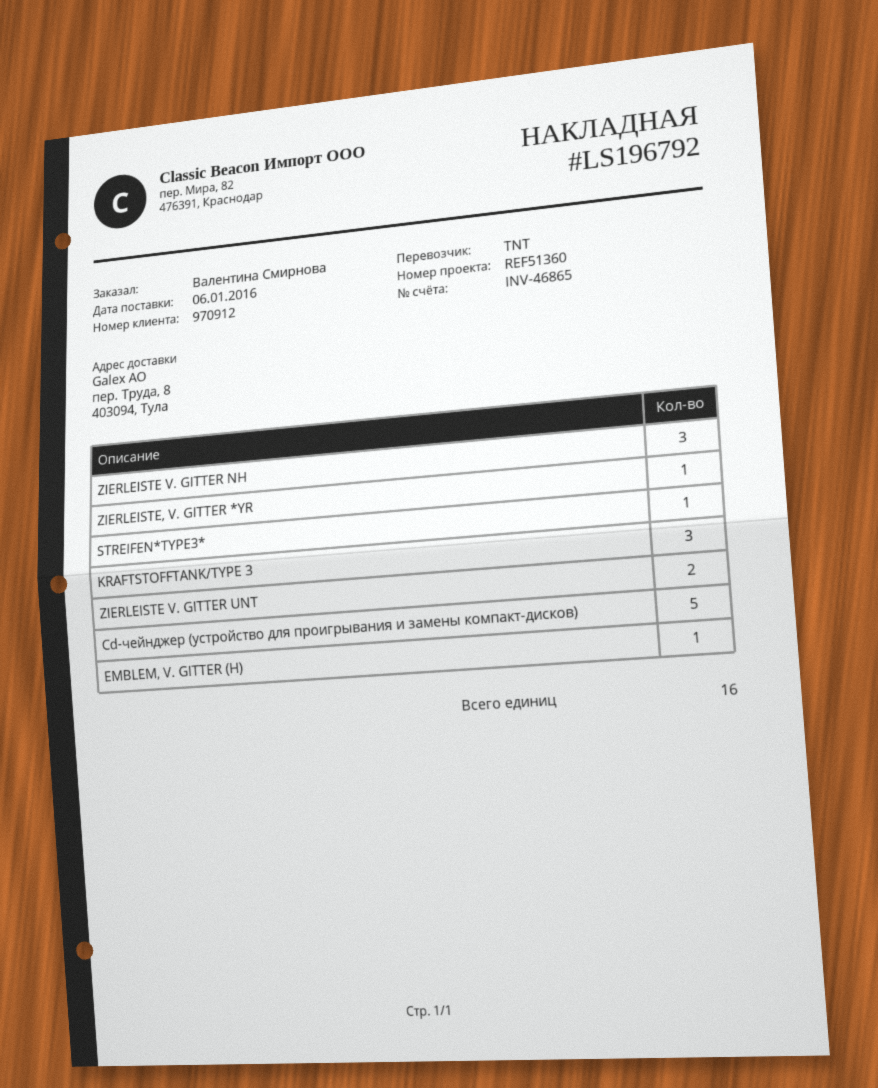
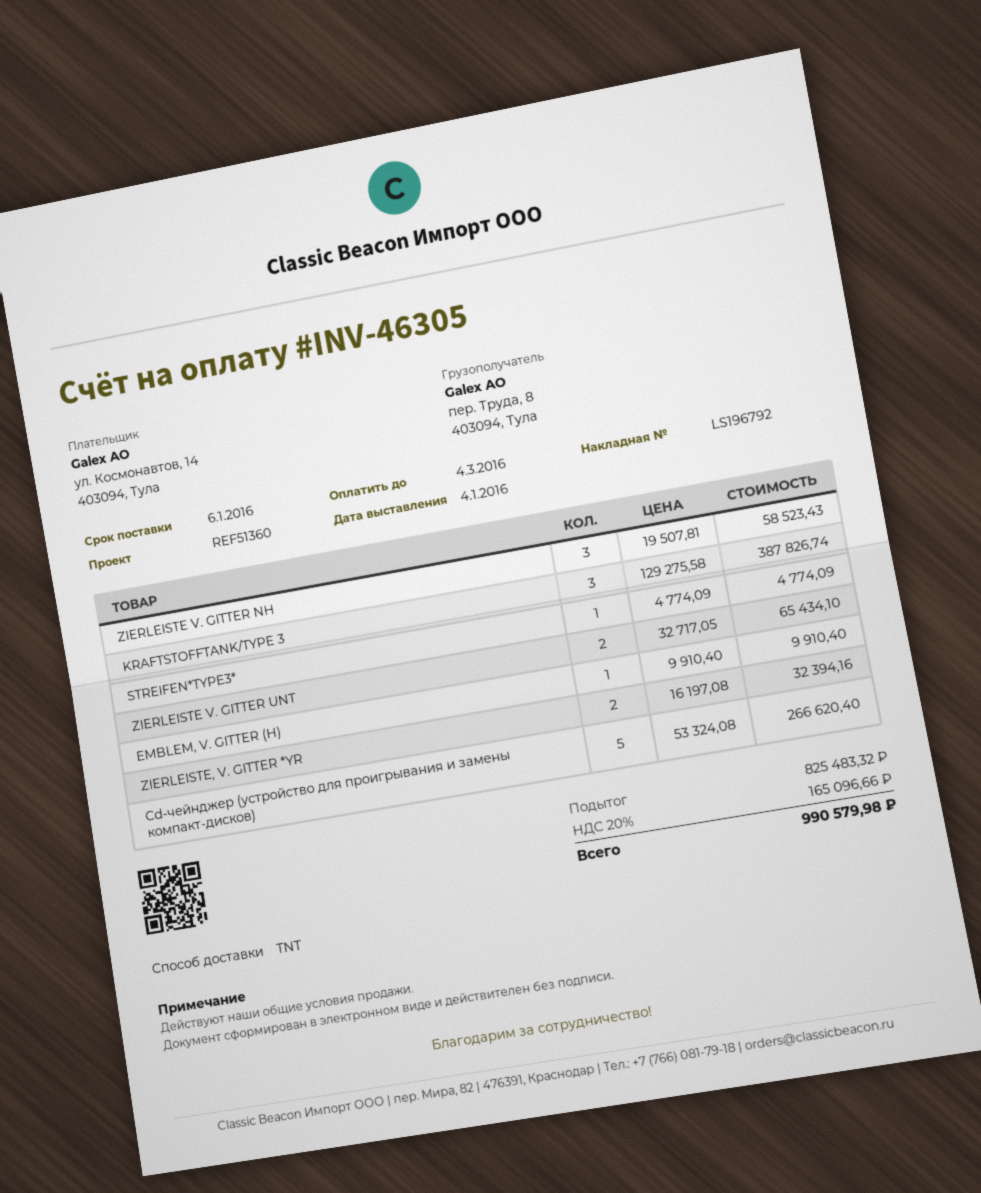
invoice number: INV-46865 -> INV-46305
ZIERLEISTE, V. GITTER *YR: 1 -> 2

